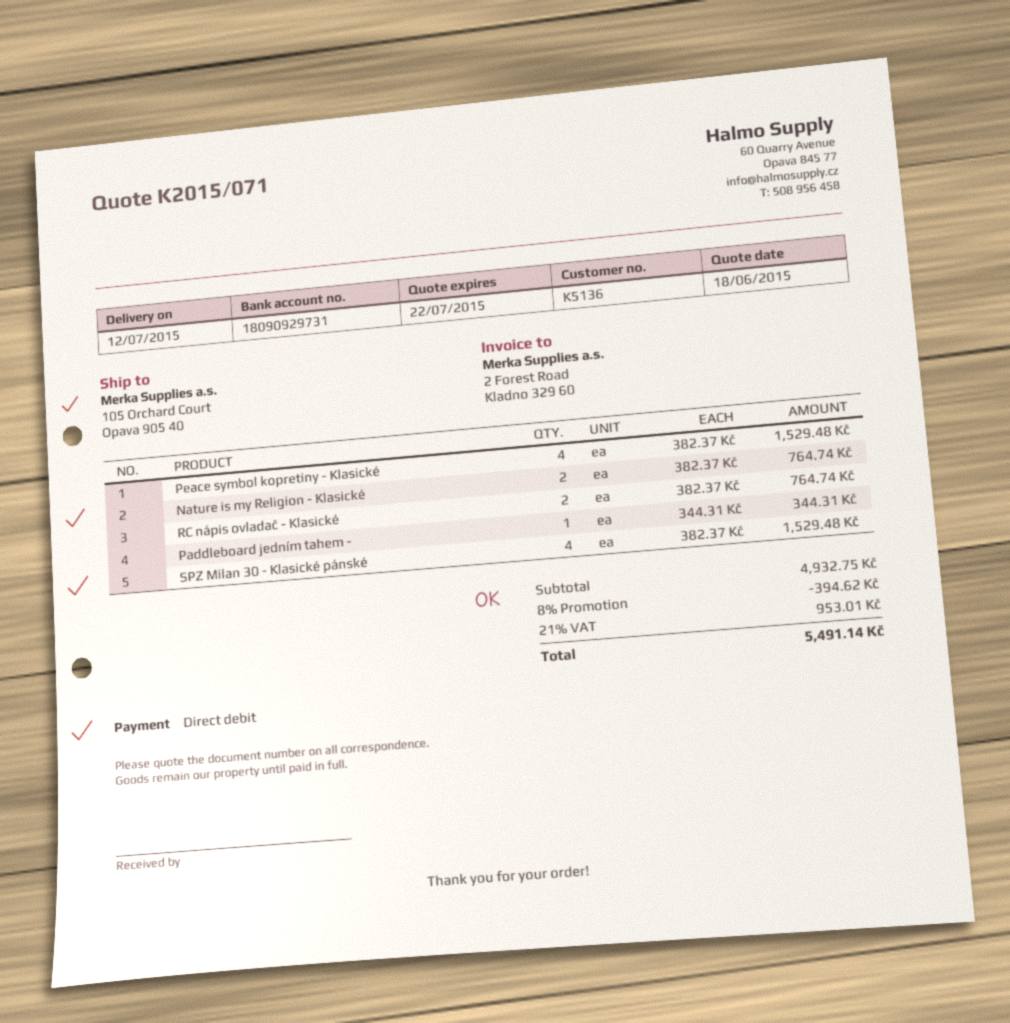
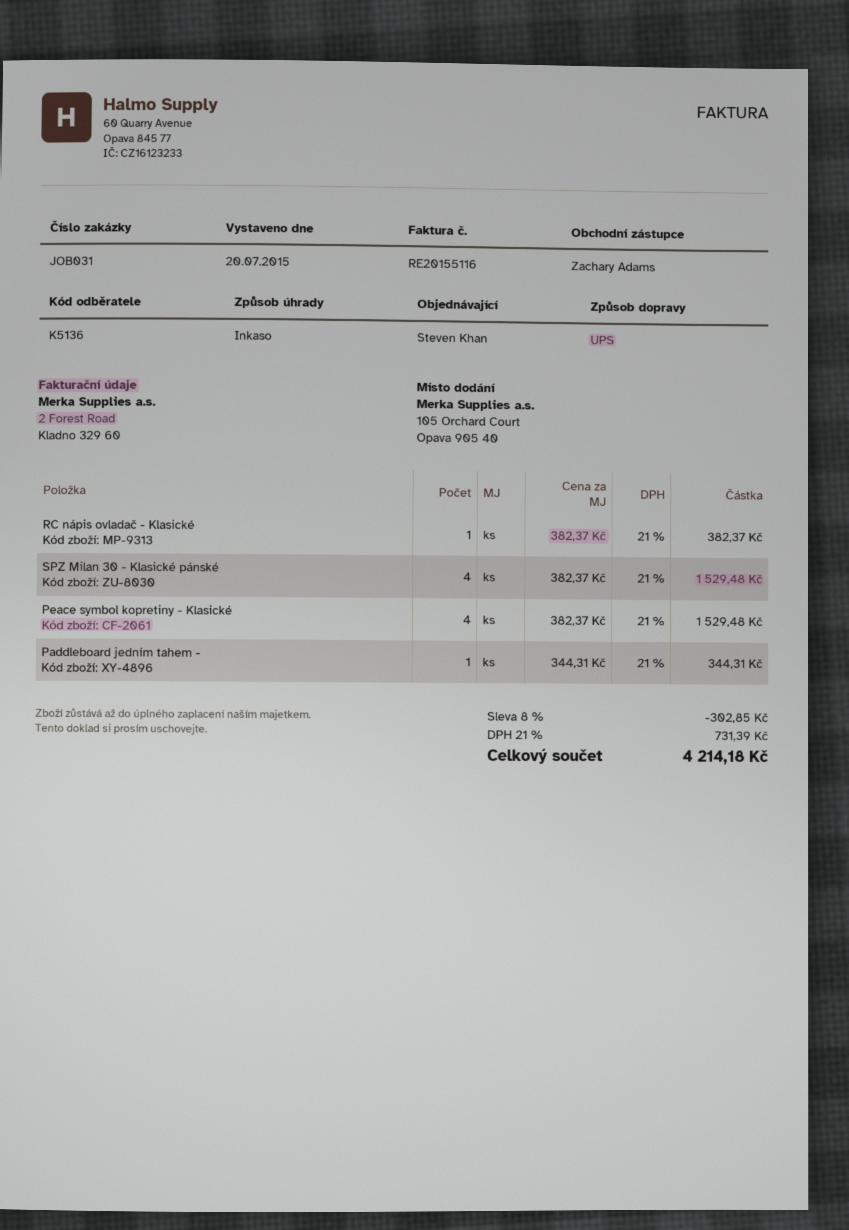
Nature is my Religion - Klasické: 2 x 382.37 = 764.74 -> none
RC nápis ovladač - Klasické: 2 x 382.37 = 764.74 -> 1 x 382.37 = 382.37
discount: 8% = 394.62 -> 8% = 302.85
tax: 21% = 953.01 -> 21% = 731.39
total: 5491.14 -> 4214.18

